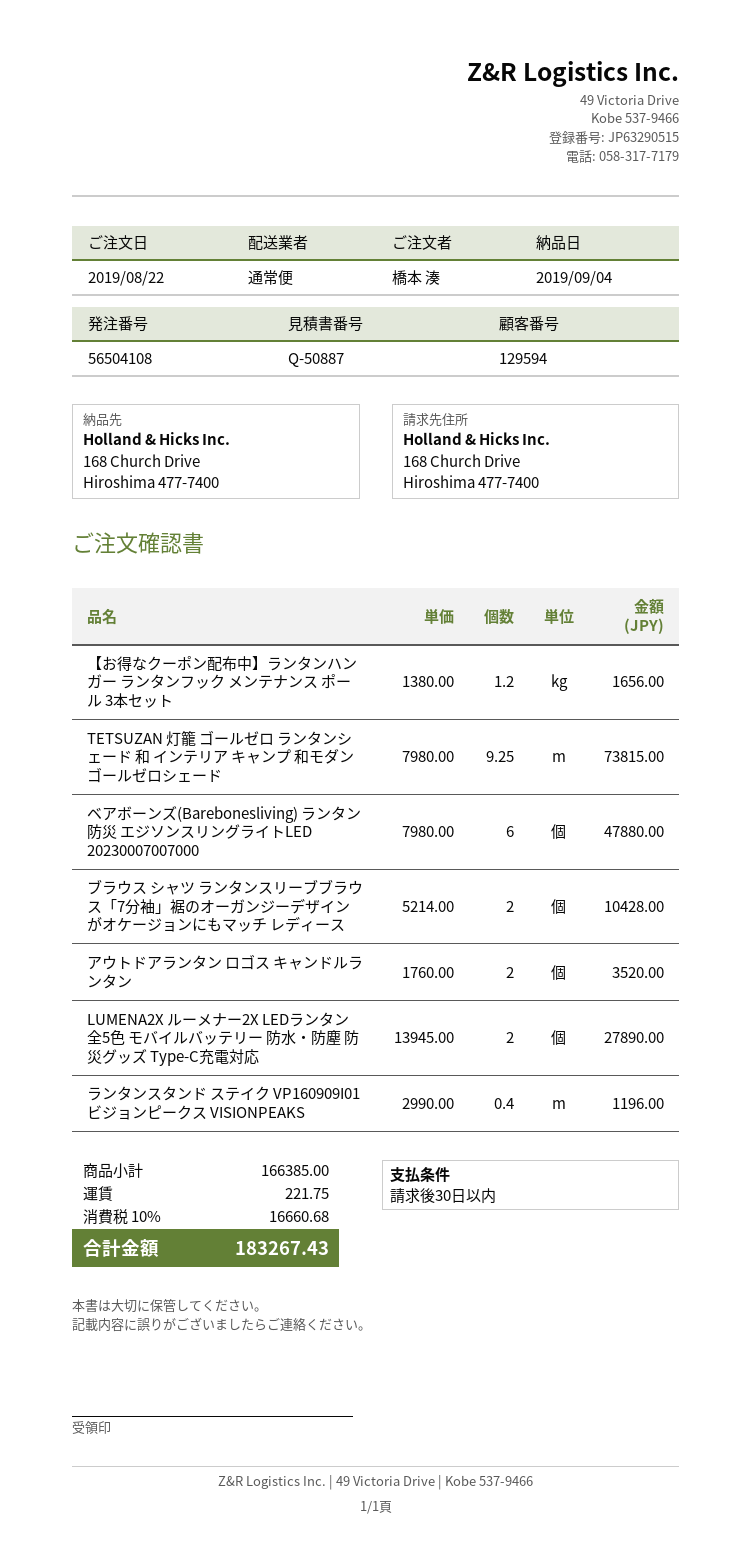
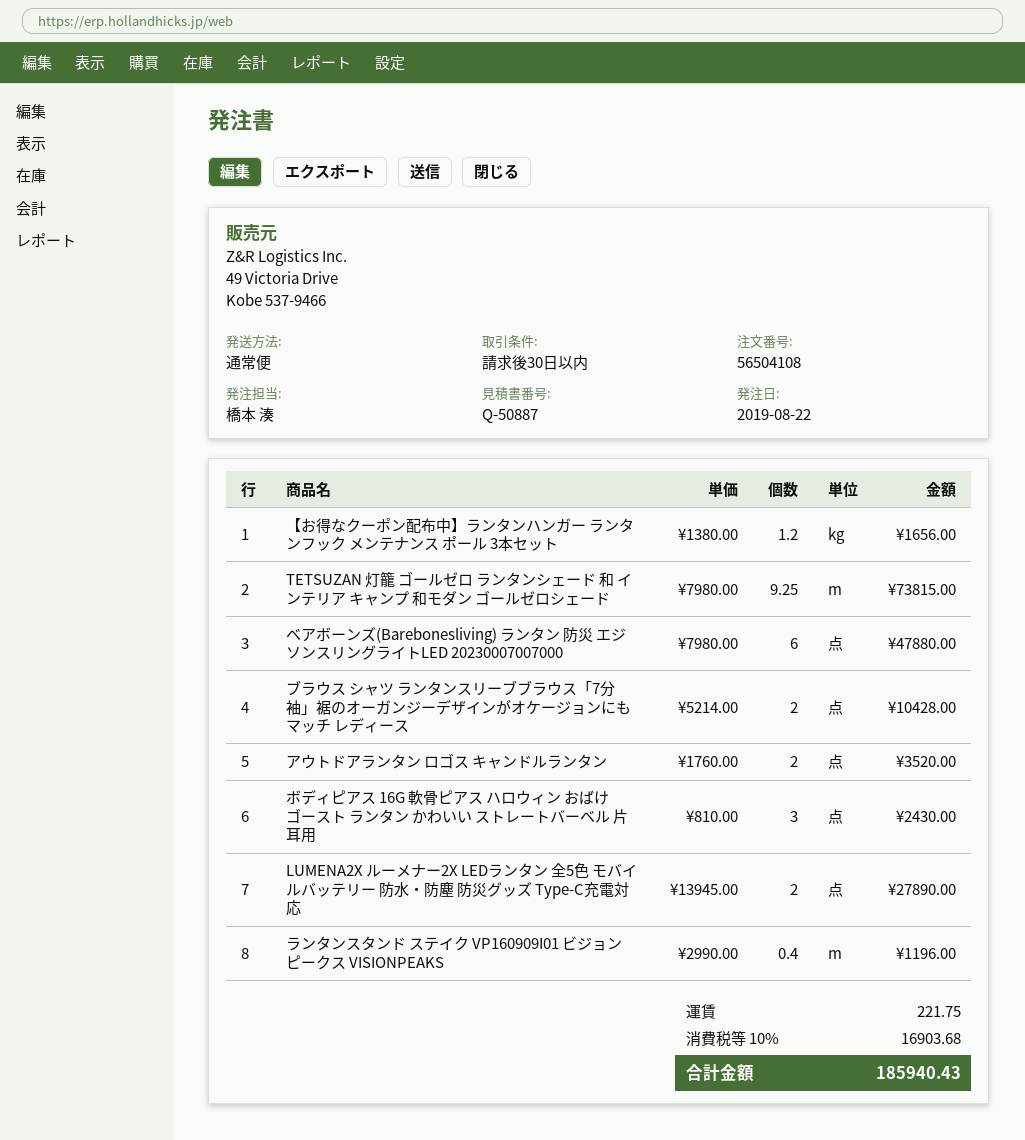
ボディピアス 16G 軟骨ピアス ハロウィン おばけ ゴースト ランタン かわいい ストレートバーベル 片耳用: none -> 3 x 810.00 = 2430.00
tax: 10% = 16660.68 -> 10% = 16903.68
total: 183267.43 -> 185940.43

